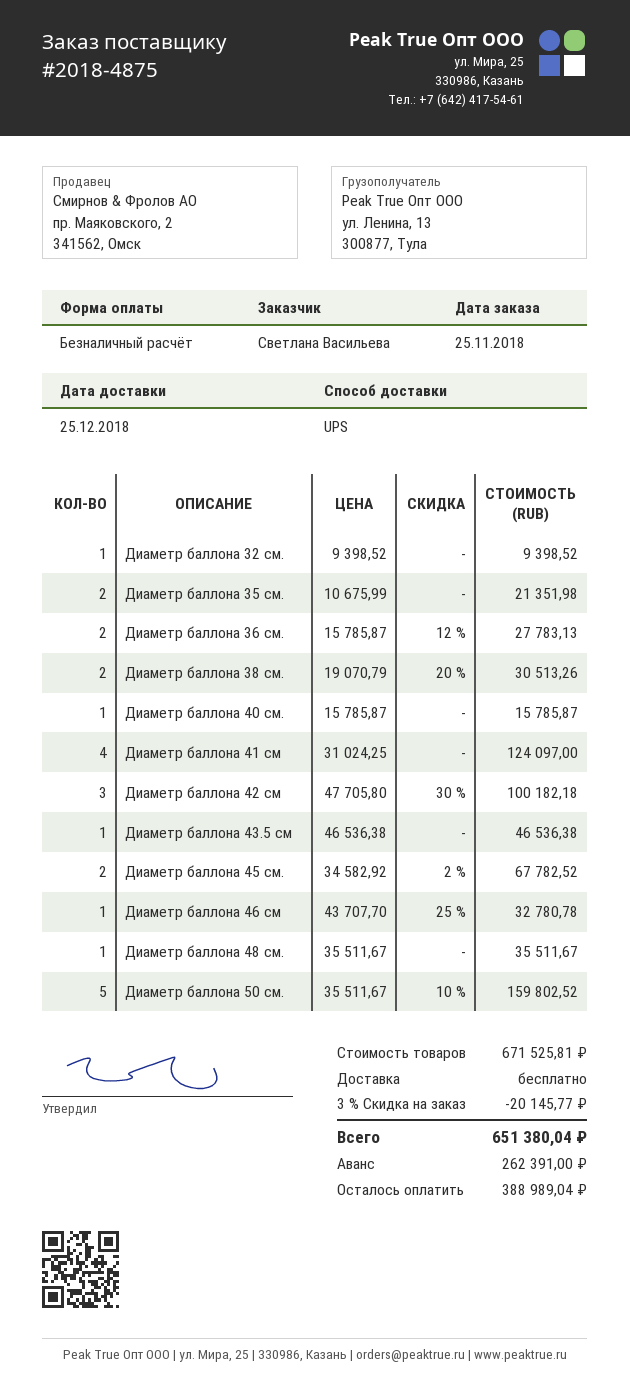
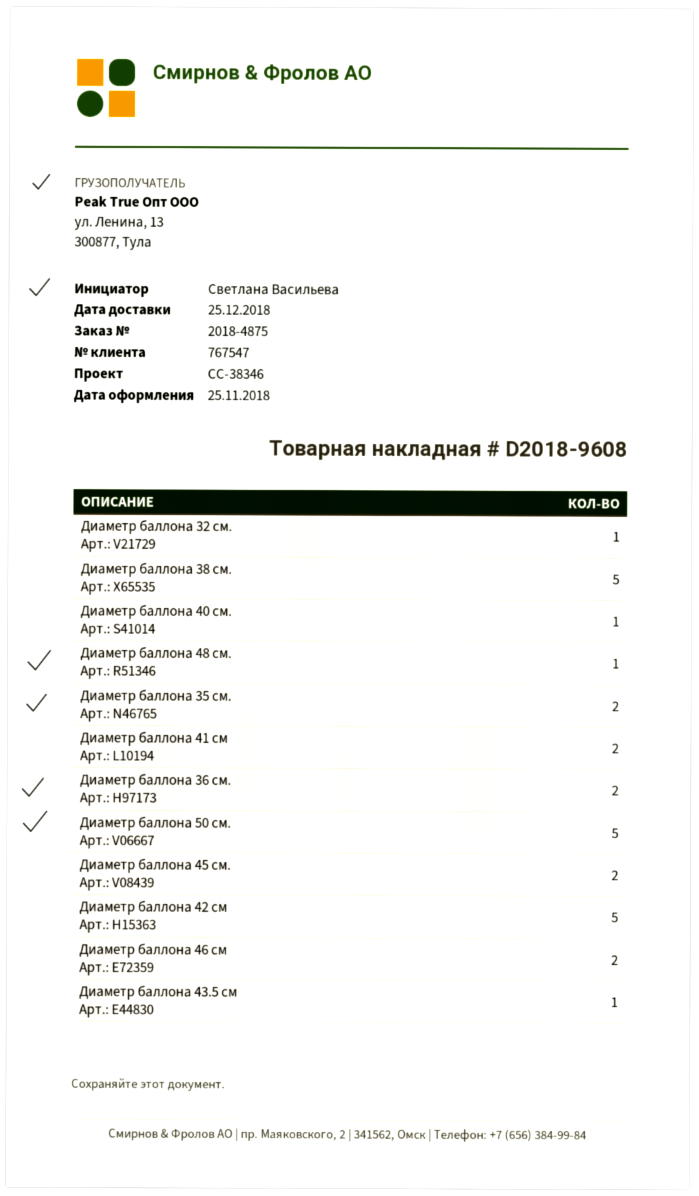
Диаметр баллона 38 см.: 2 -> 5
Диаметр баллона 41 см: 4 -> 2
Диаметр баллона 42 см: 3 -> 5
Диаметр баллона 46 см: 1 -> 2

